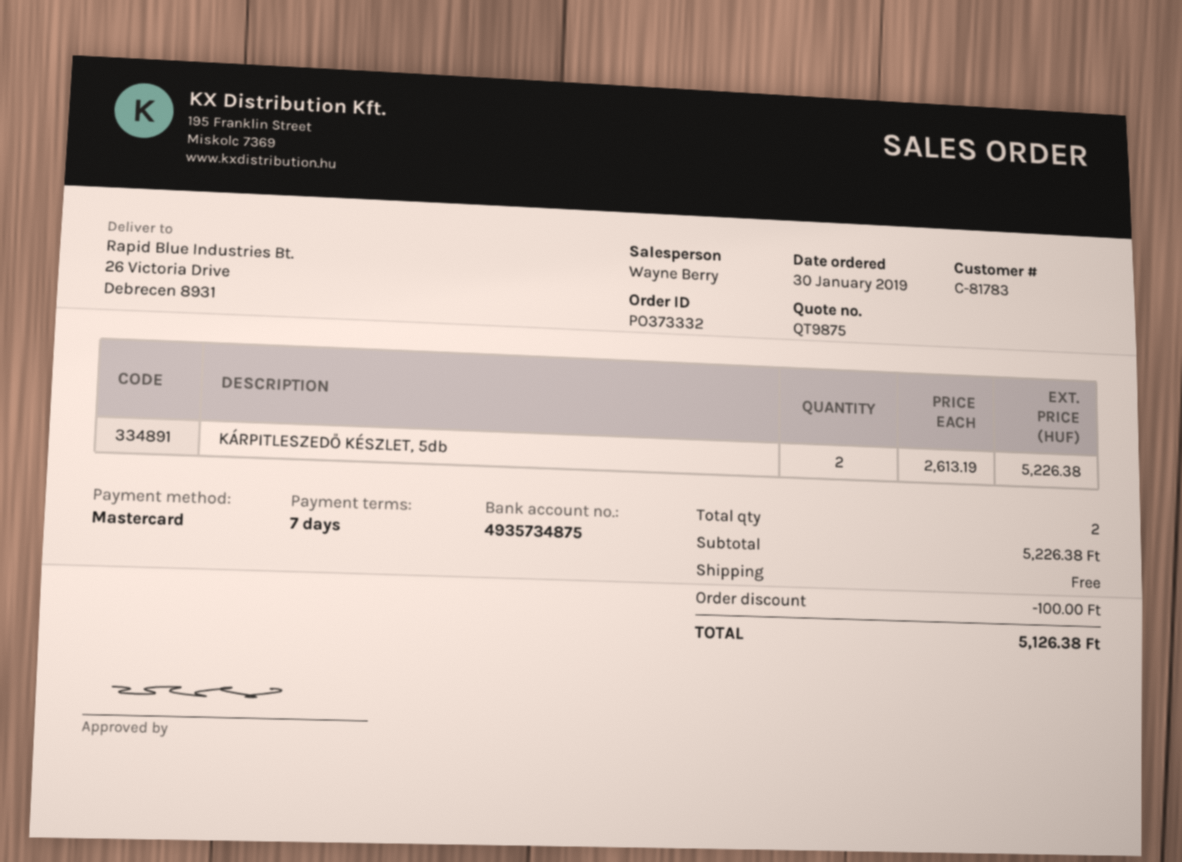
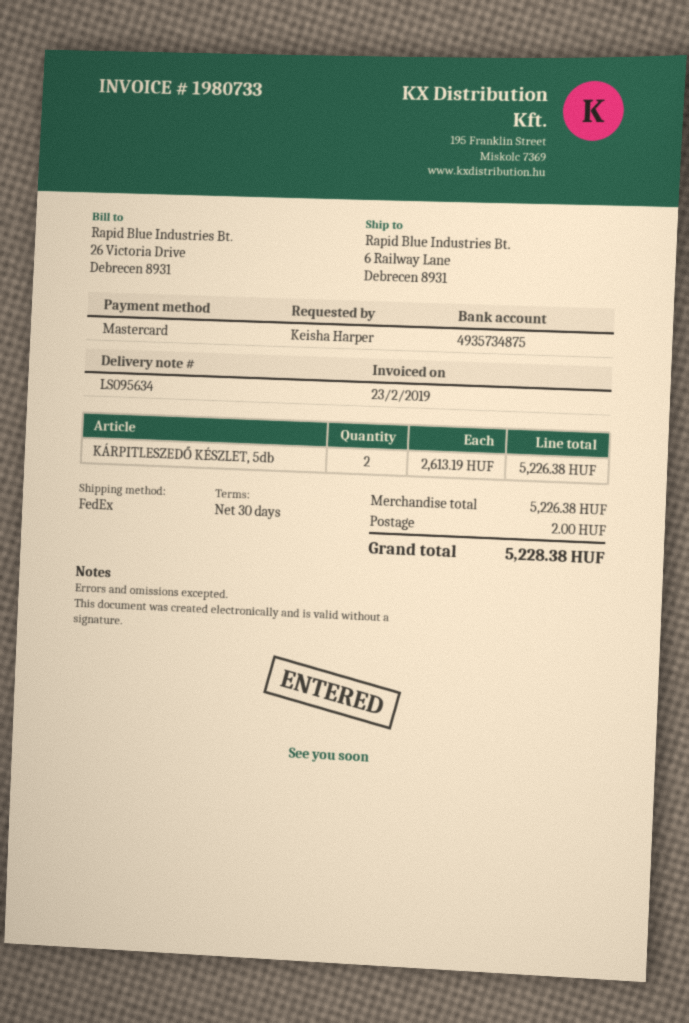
payment terms: 7 days -> 30 days
ship to: 26 Victoria Drive, Debrecen 8931 -> 6 Railway Lane, Debrecen 8931
discount: 100.00 -> none
shipping: 0.00 -> 2.00
total: 5126.38 -> 5228.38

